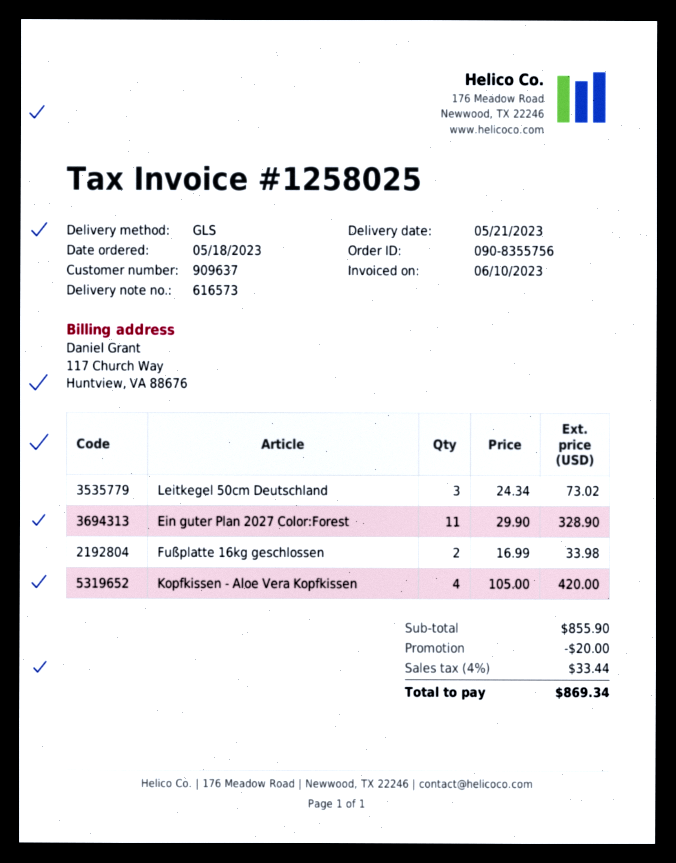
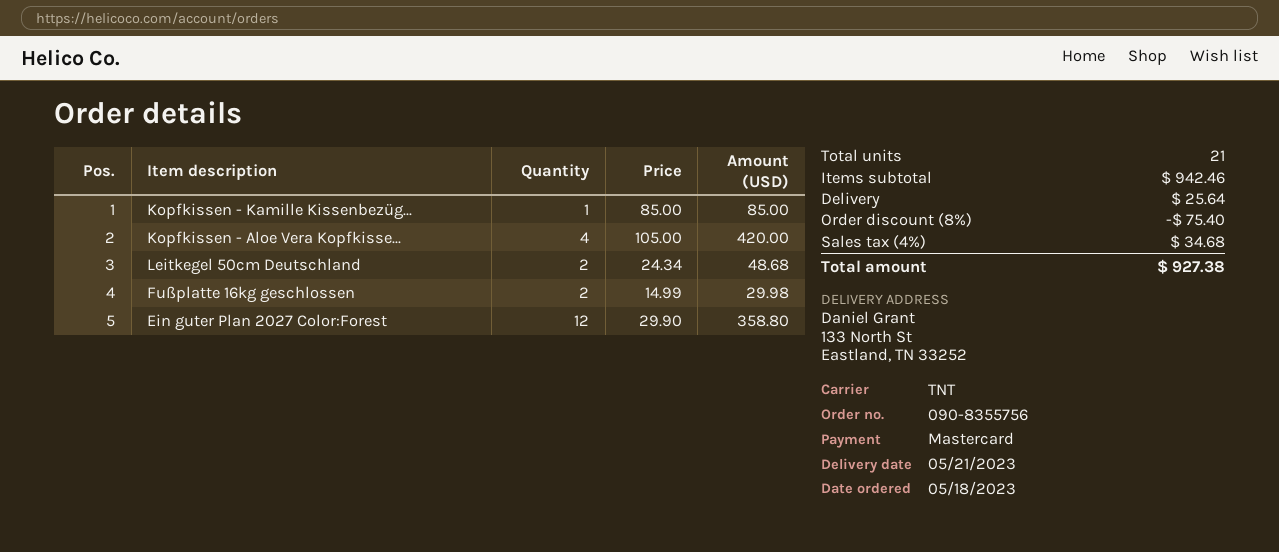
shipping method: GLS -> TNT
Leitkegel 50cm Deutschland: 3 x 24.34 = 73.02 -> 2 x 24.34 = 48.68
Ein guter Plan 2027 Color:Forest: 11 x 29.90 = 328.90 -> 12 x 29.90 = 358.80
Fußplatte 16kg geschlossen: 2 x 16.99 = 33.98 -> 2 x 14.99 = 29.98
Kopfkissen - Kamille Kissenbezüg...: none -> 1 x 85.00 = 85.00
subtotal: 855.90 -> 942.46
discount: 20.00 -> 75.40
shipping: none -> 25.64
tax: 4% = 33.44 -> 4% = 34.68
total: 869.34 -> 927.38

